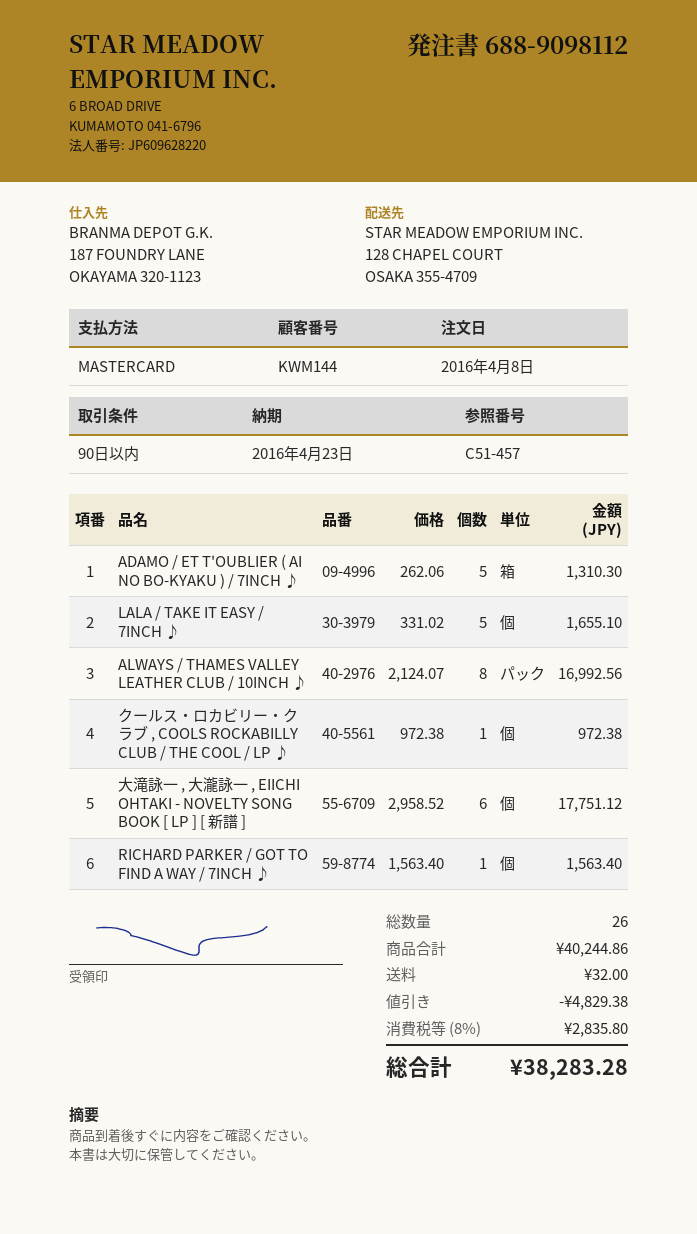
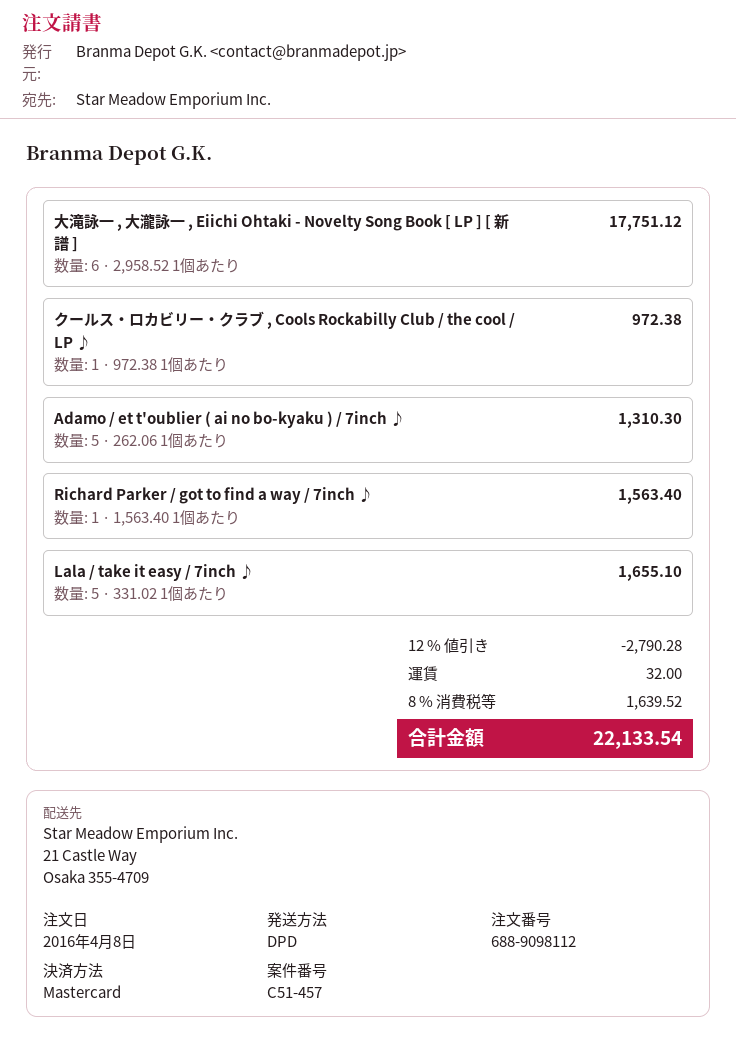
ship to: 128 CHAPEL COURT, OSAKA 355-4709 -> 21 Castle Way, Osaka 355-4709
ALWAYS / THAMES VALLEY LEATHER CLUB / 10INCH ♪: 8 x 2124.07 = 16992.56 -> none
discount: 4829.38 -> 2790.28
tax: 8% = 2835.80 -> 8% = 1639.52
total: 38283.28 -> 22133.54

